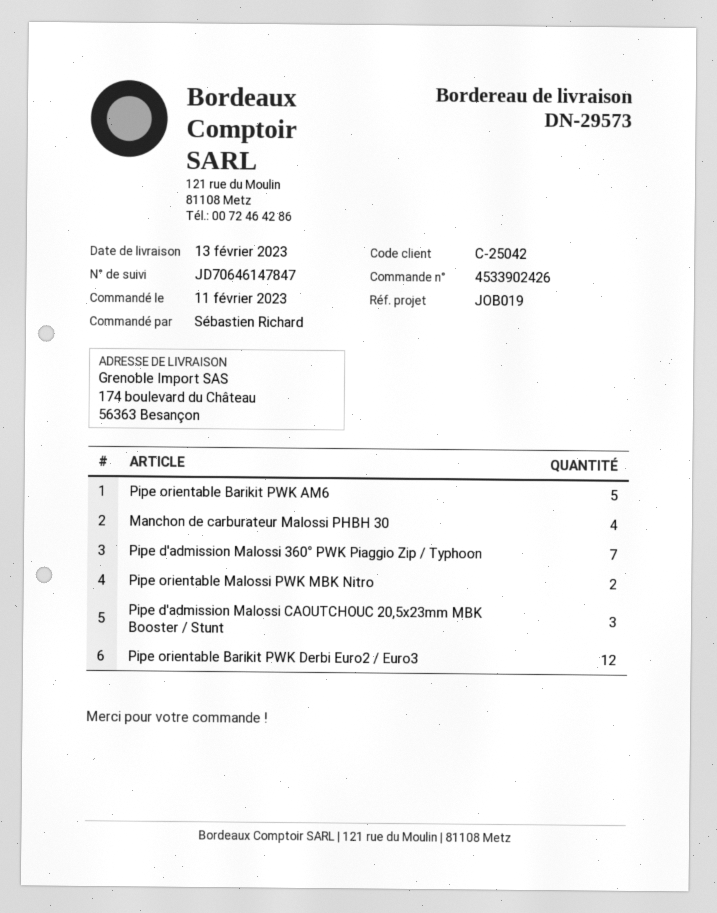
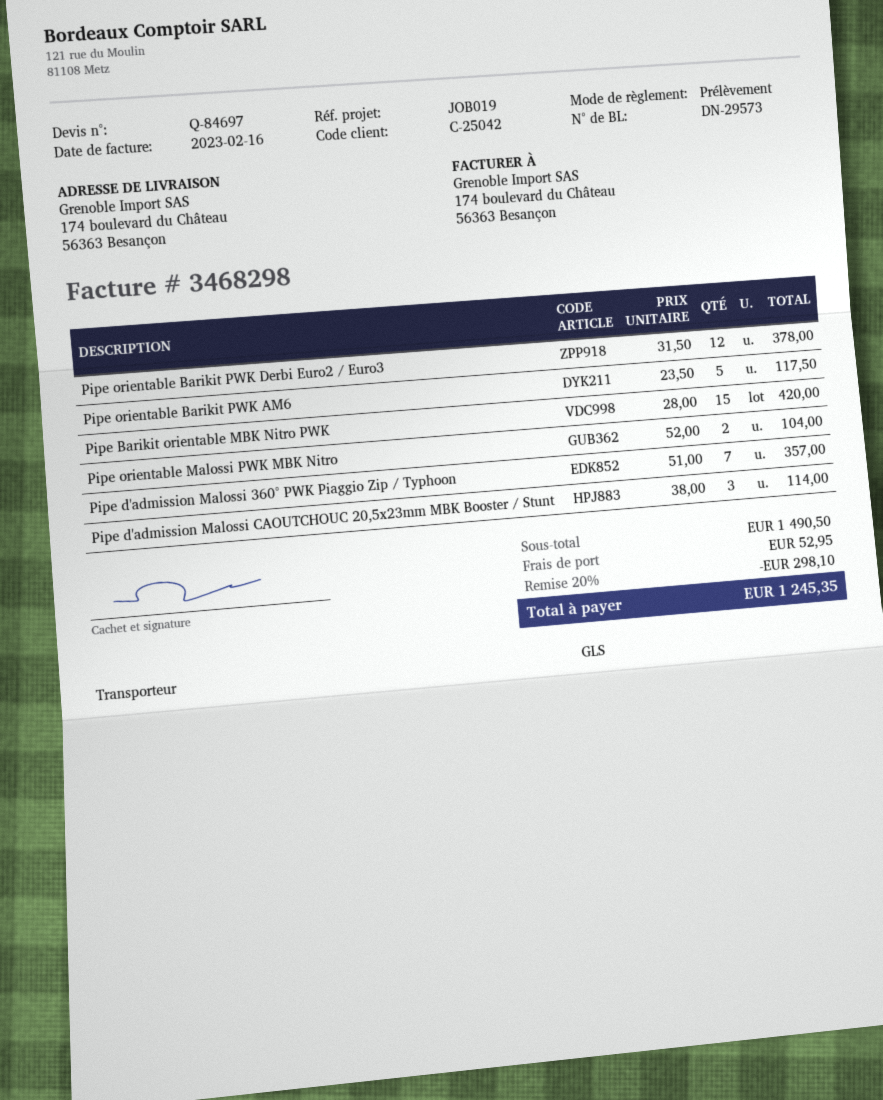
Manchon de carburateur Malossi PHBH 30: 4 -> none
Pipe Barikit orientable MBK Nitro PWK: none -> 15

